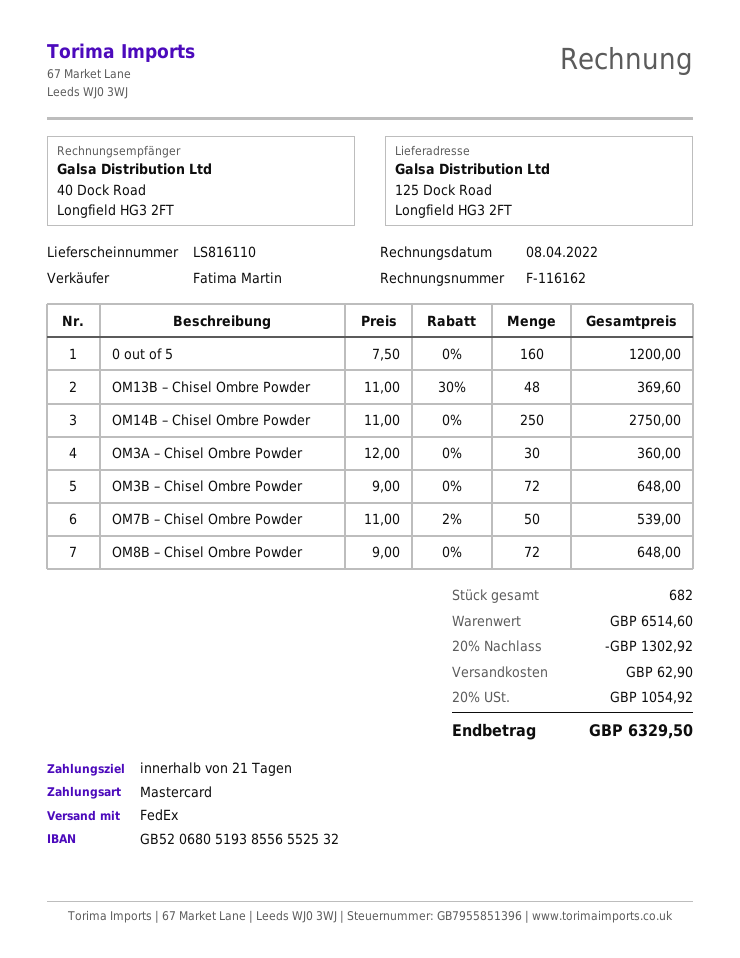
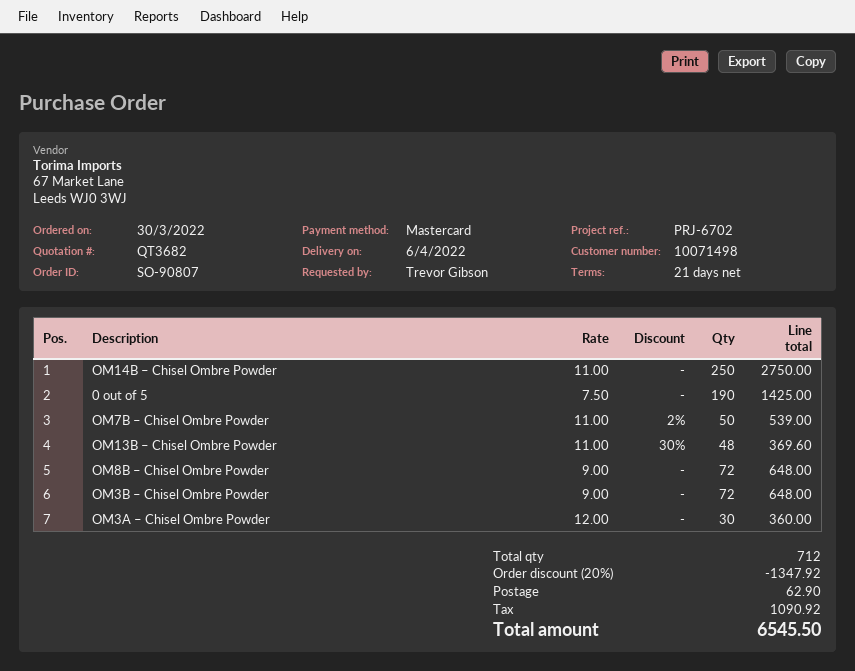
0 out of 5: 160 x 7.50 = 1200.00 -> 190 x 7.50 = 1425.00
total quantity: 682 -> 712
discount: 20% = 1302.92 -> 20% = 1347.92
tax: 1054.92 -> 1090.92
total: 6329.50 -> 6545.50

